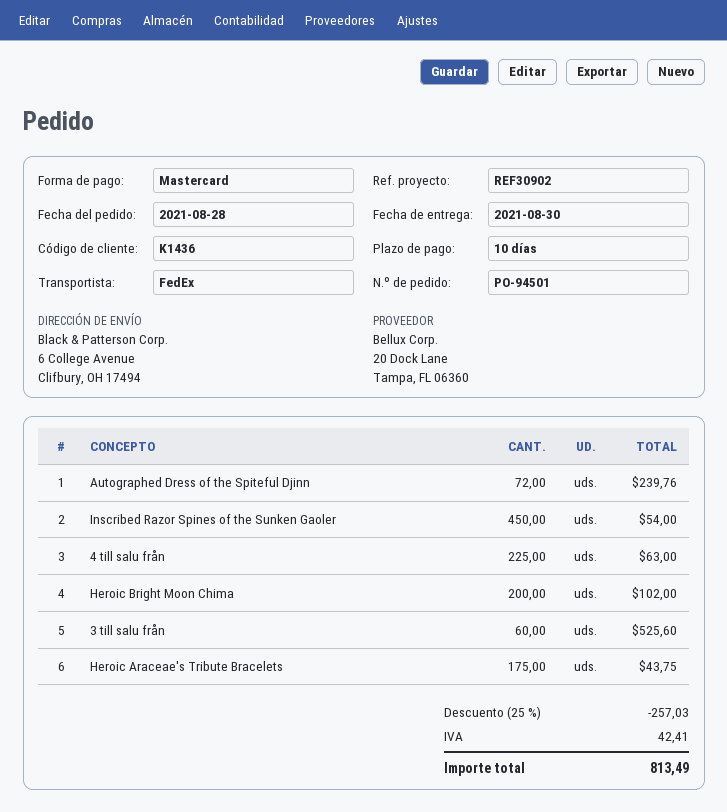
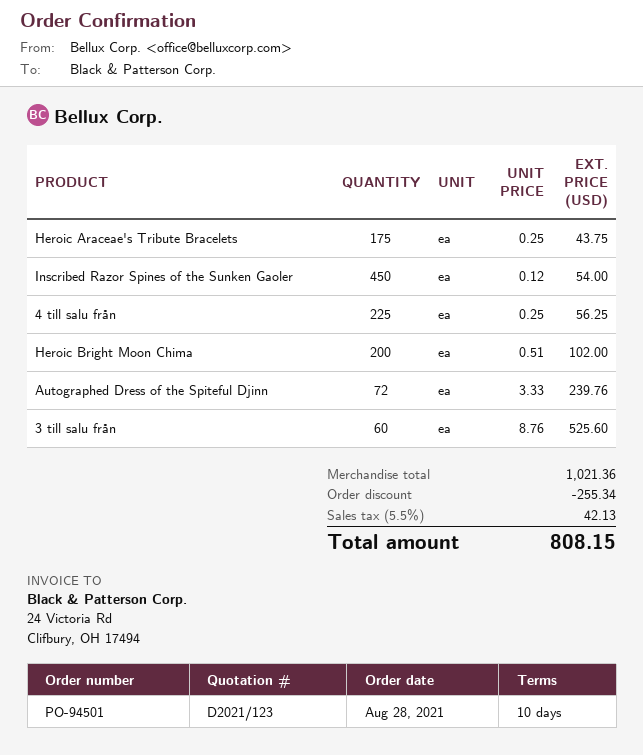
4 till salu från: 225 for 63.00 -> 225 for 56.25
discount: 257.03 -> 255.34
tax: 42.41 -> 42.13
total: 813.49 -> 808.15

